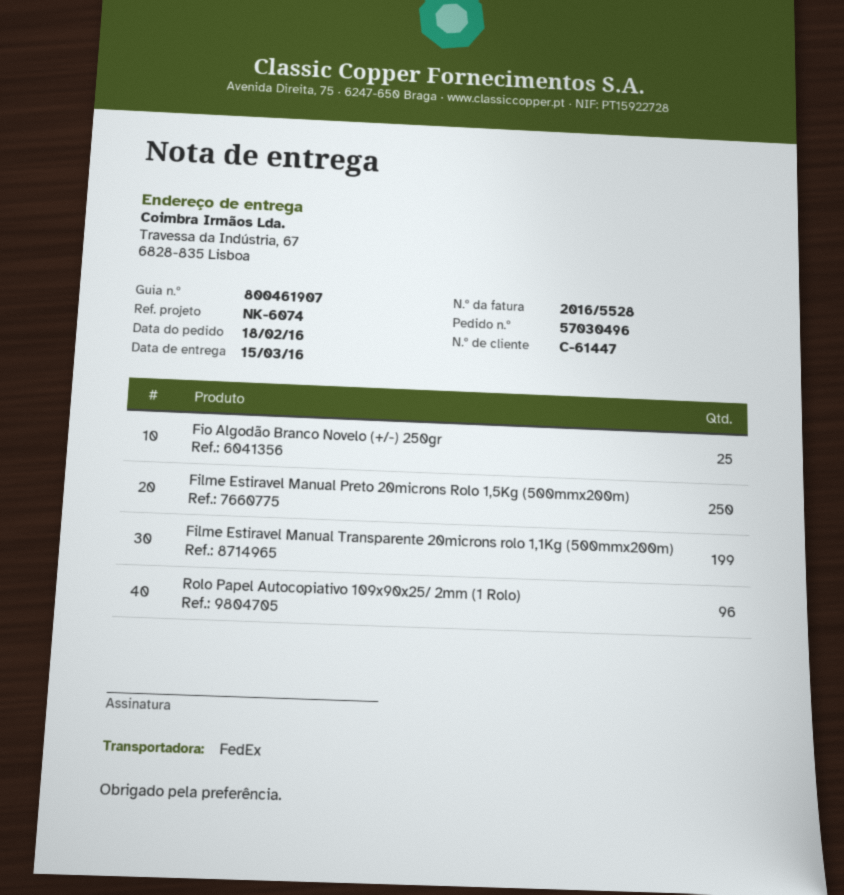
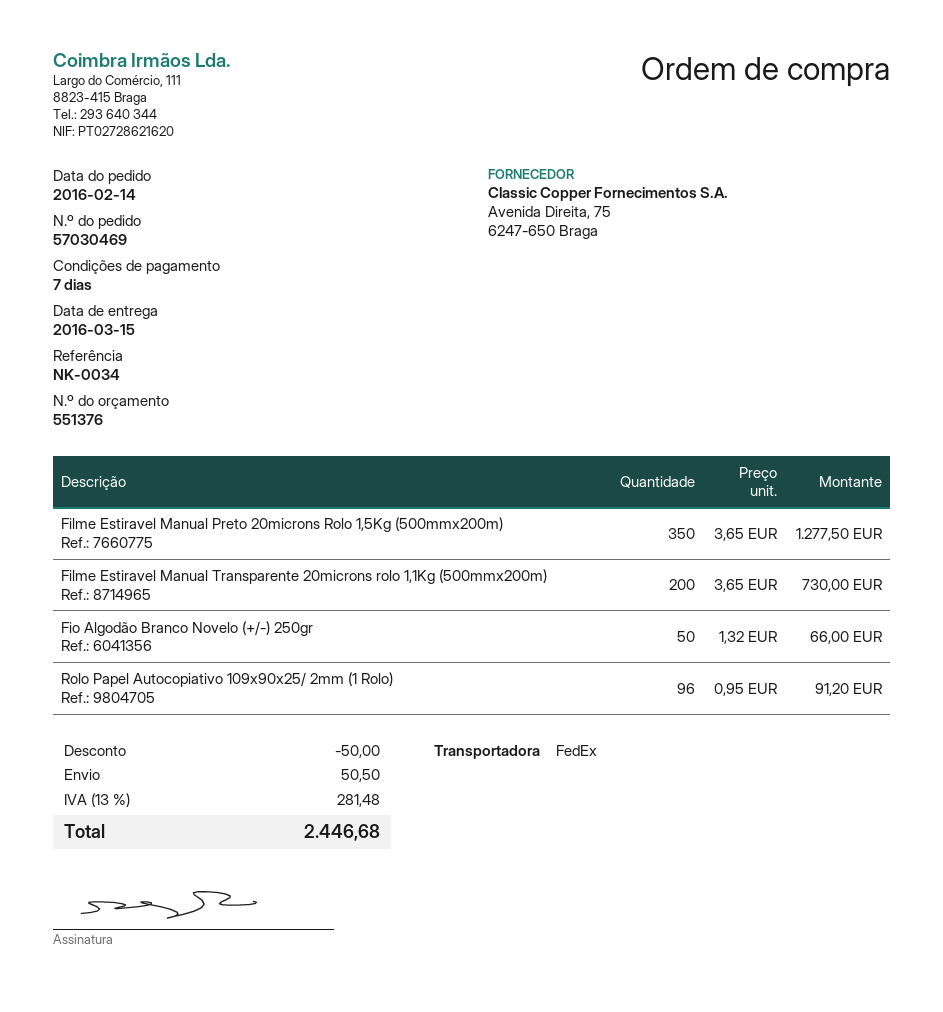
order number: 57030496 -> 57030469
order date: 2016-02-18 -> 2016-02-14
reference: NK-6074 -> NK-0034
Fio Algodão Branco Novelo (+/-) 250gr: 25 -> 50
Filme Estiravel Manual Preto 20microns Rolo 1,5Kg (500mmx200m): 250 -> 350
Filme Estiravel Manual Transparente 20microns rolo 1,1Kg (500mmx200m): 199 -> 200

